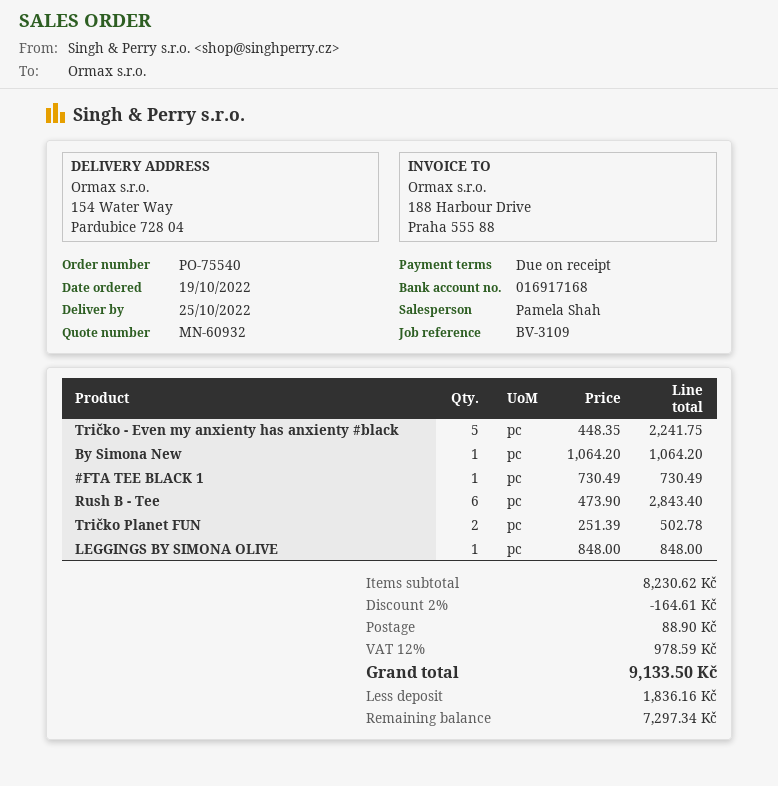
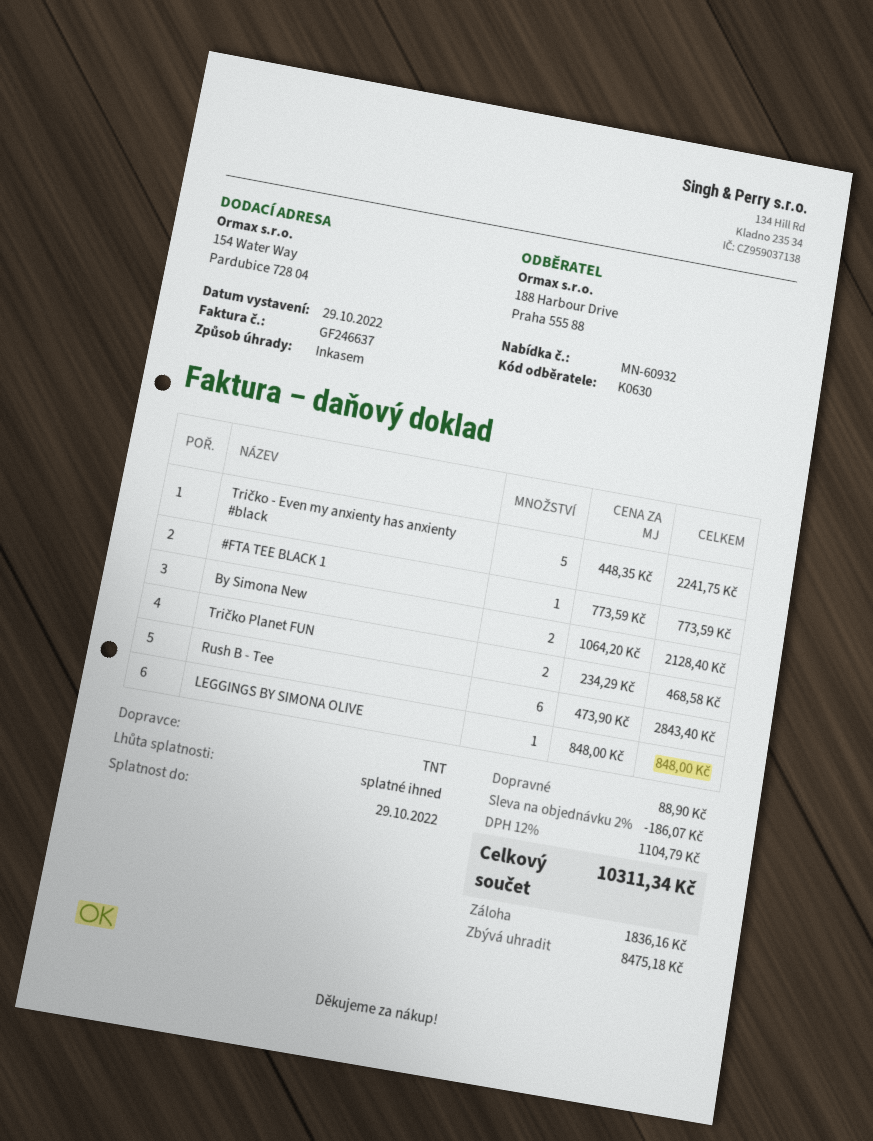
By Simona New: 1 x 1064.20 = 1064.20 -> 2 x 1064.20 = 2128.40
#FTA TEE BLACK 1: 1 x 730.49 = 730.49 -> 1 x 773.59 = 773.59
Tričko Planet FUN: 2 x 251.39 = 502.78 -> 2 x 234.29 = 468.58
discount: 2% = 164.61 -> 2% = 186.07
tax: 12% = 978.59 -> 12% = 1104.79
total: 9133.50 -> 10311.34
balance: 7297.34 -> 8475.18

